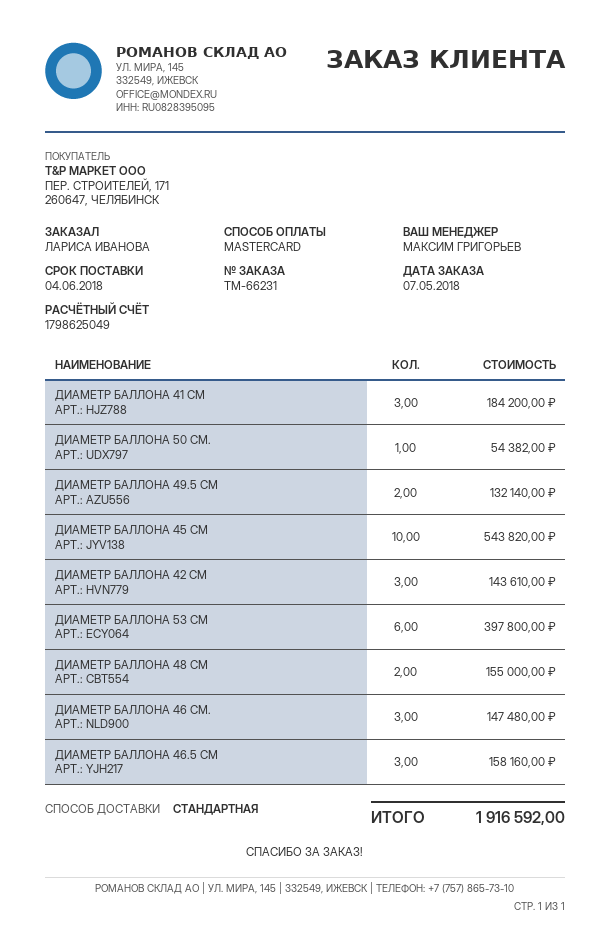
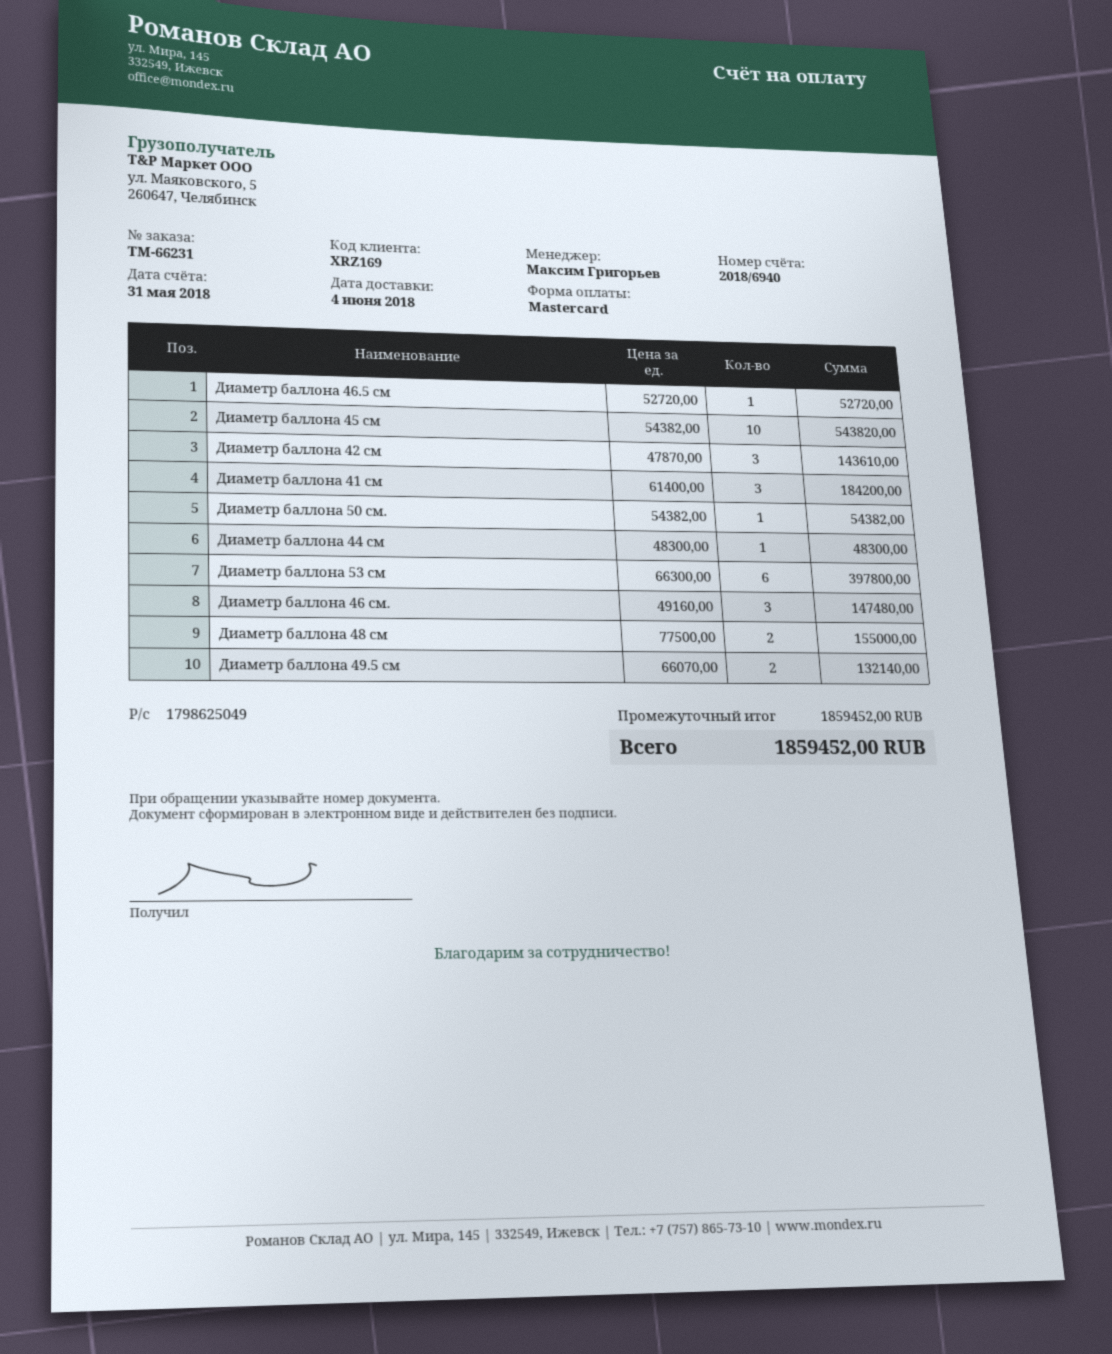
ДИАМЕТР БАЛЛОНА 46.5 СМ: 3 for 158160.00 -> 1 for 52720.00
Диаметр баллона 44 см: none -> 1 for 48300.00
total: 1916592.00 -> 1859452.00

